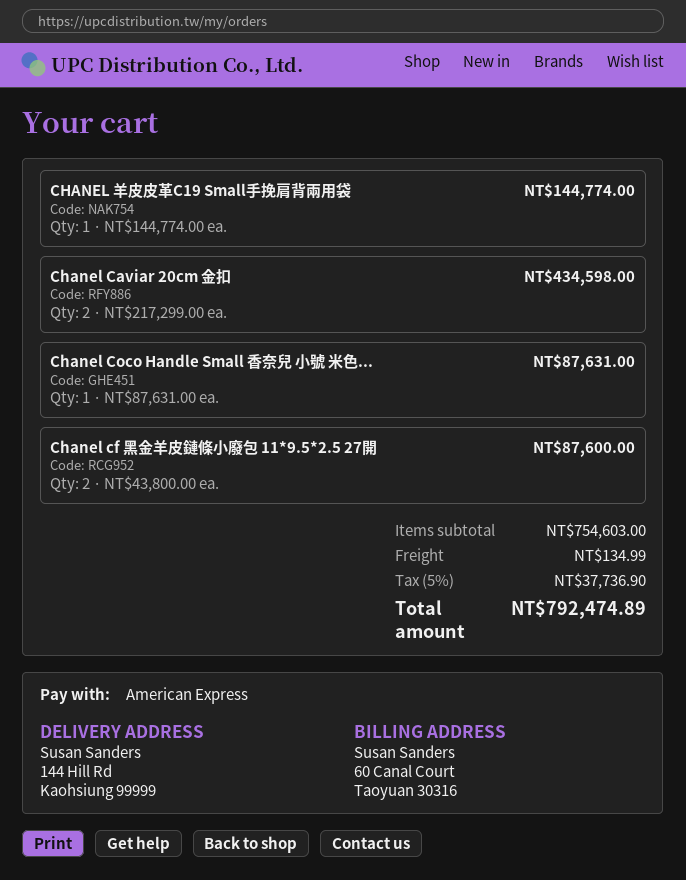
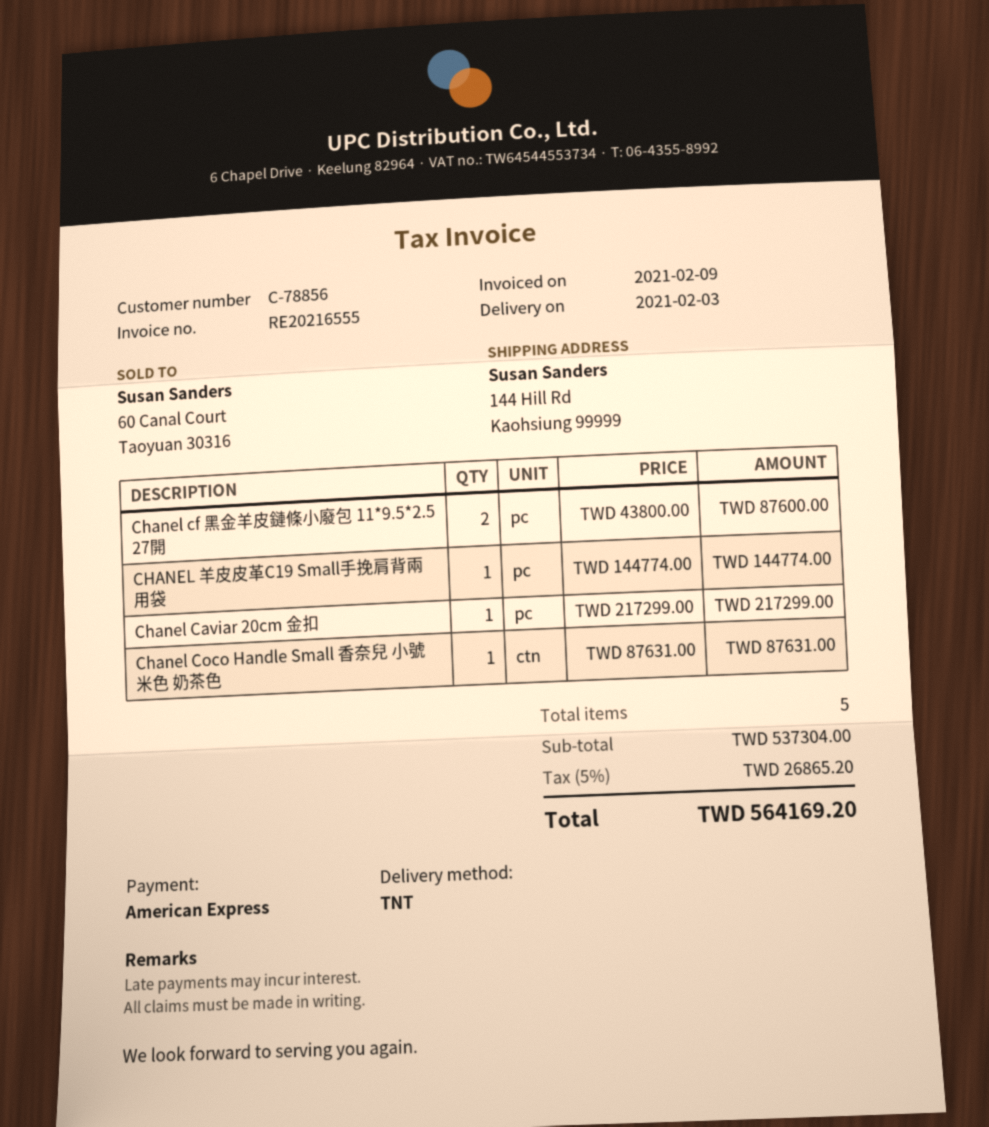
Chanel Caviar 20cm 金扣: 2 x 217299.00 = 434598.00 -> 1 x 217299.00 = 217299.00
subtotal: 754603.00 -> 537304.00
shipping: 134.99 -> none
tax: 5% = 37736.90 -> 5% = 26865.20
total: 792474.89 -> 564169.20

